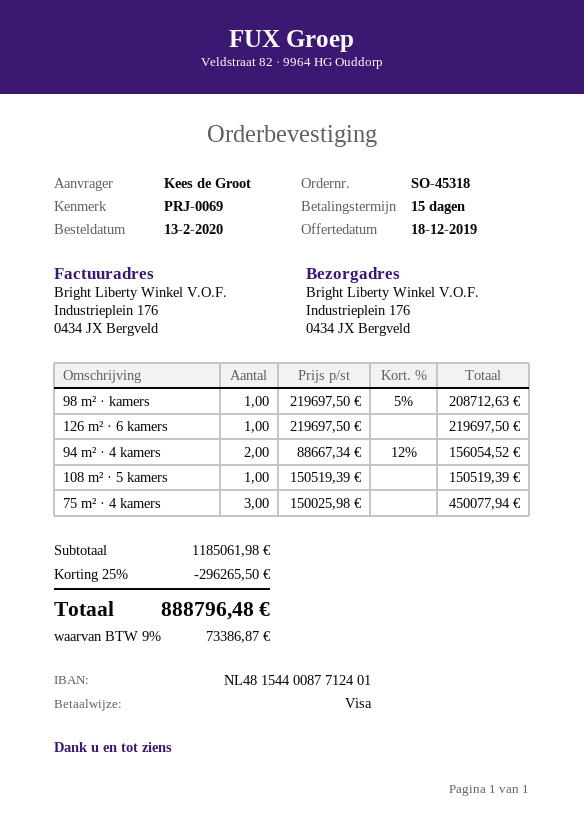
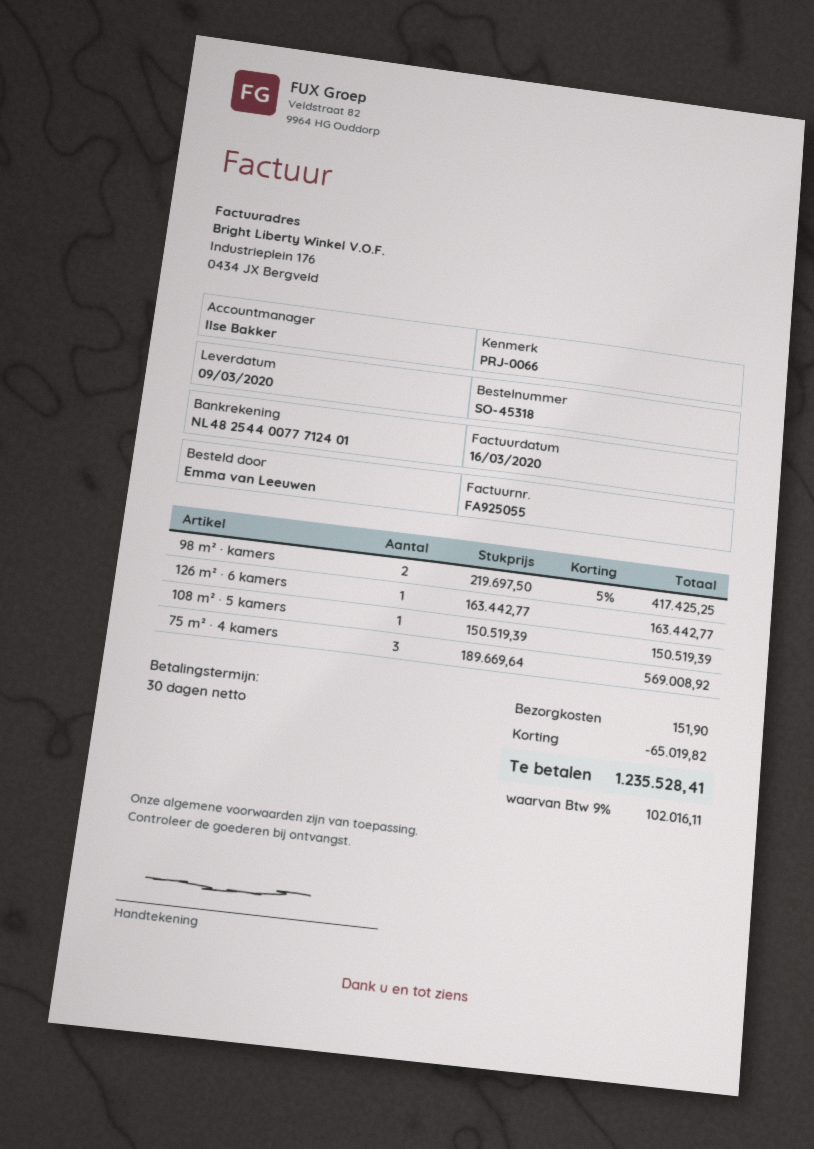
payment terms: 15 days -> 30 days
reference: PRJ-0069 -> PRJ-0066
ordered by: Kees de Groot -> Emma van Leeuwen
bank account: NL4815440087712401 -> NL4825440077712401
98 m² · kamers: 1 x 219697.50 - 5% = 208712.63 -> 2 x 219697.50 - 5% = 417425.25
126 m² · 6 kamers: 1 x 219697.50 = 219697.50 -> 1 x 163442.77 = 163442.77
94 m² · 4 kamers: 2 x 88667.34 - 12% = 156054.52 -> none
75 m² · 4 kamers: 3 x 150025.98 = 450077.94 -> 3 x 189669.64 = 569008.92
discount: 296265.50 -> 65019.82
shipping: none -> 151.90
tax: 9% = 73386.87 -> 9% = 102016.11
total: 888796.48 -> 1235528.41

